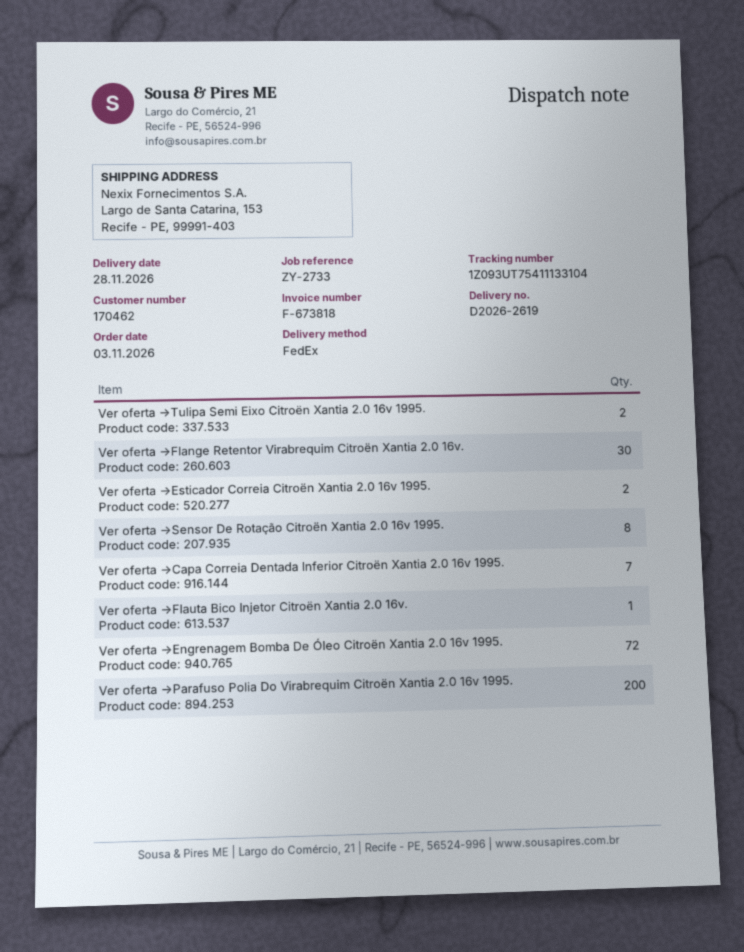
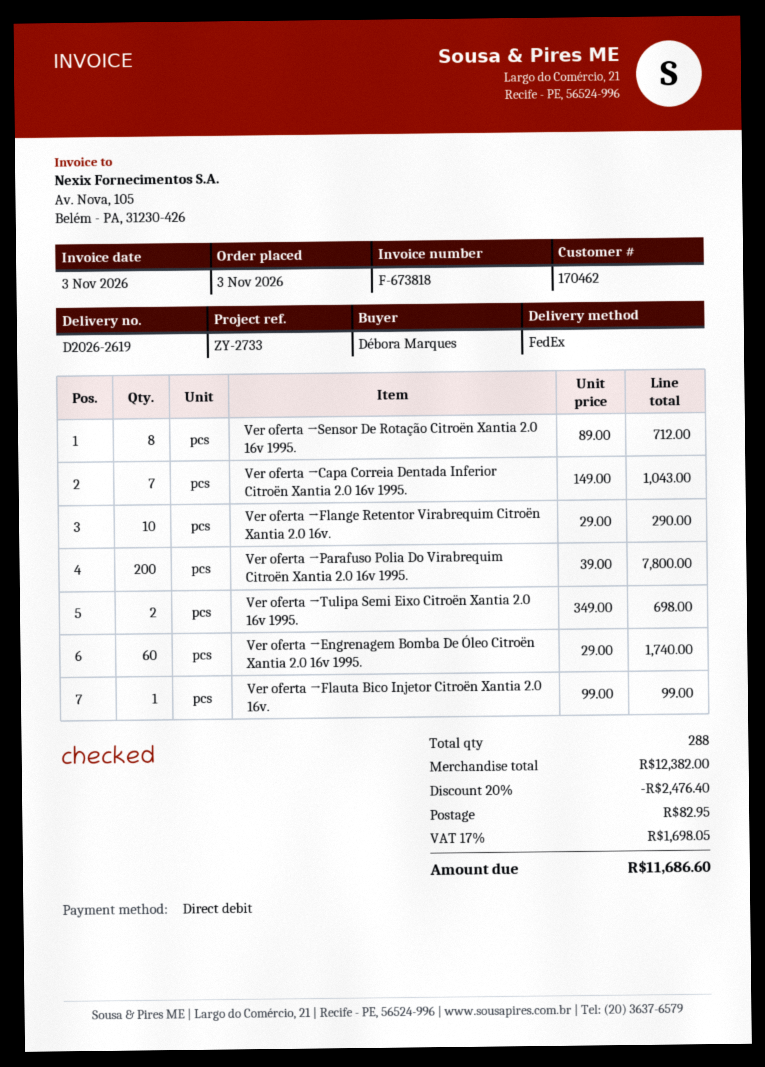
Ver oferta →Flange Retentor Virabrequim Citroën Xantia 2.0 16v.: 30 -> 10
Ver oferta →Esticador Correia Citroën Xantia 2.0 16v 1995.: 2 -> none
Ver oferta →Engrenagem Bomba De Óleo Citroën Xantia 2.0 16v 1995.: 72 -> 60

